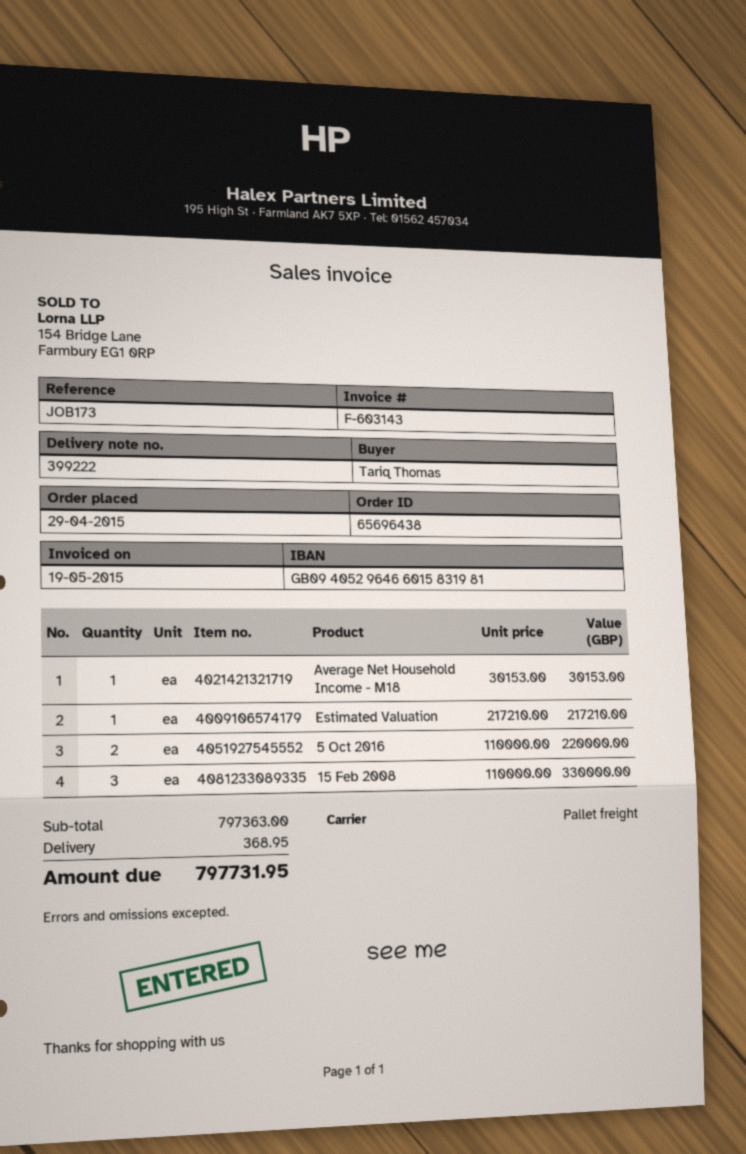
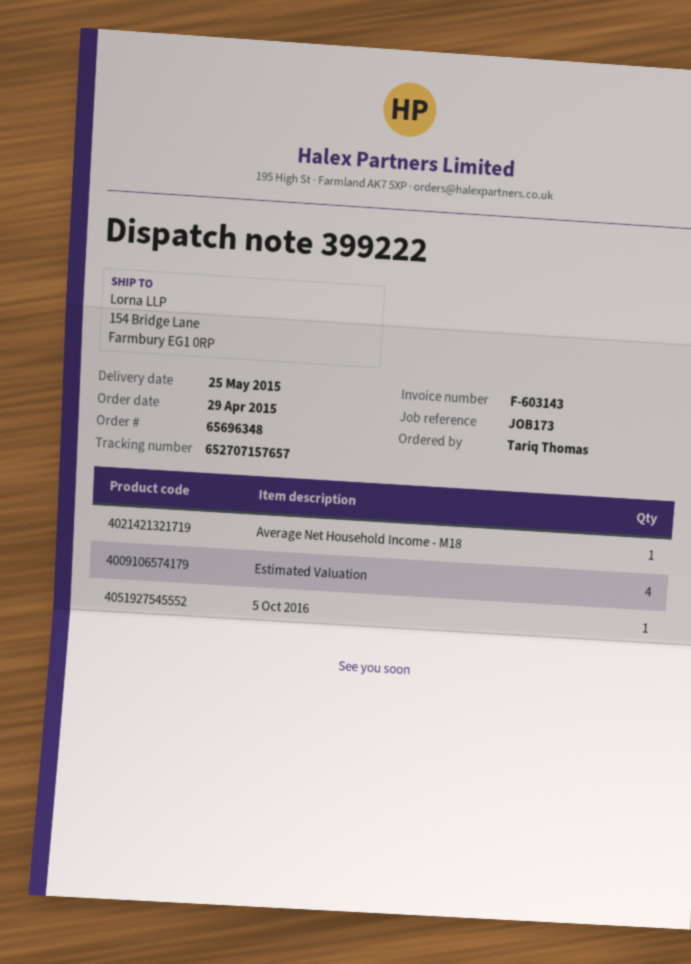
order number: 65696438 -> 65696348
Estimated Valuation: 1 -> 4
5 Oct 2016: 2 -> 1
15 Feb 2008: 3 -> none

